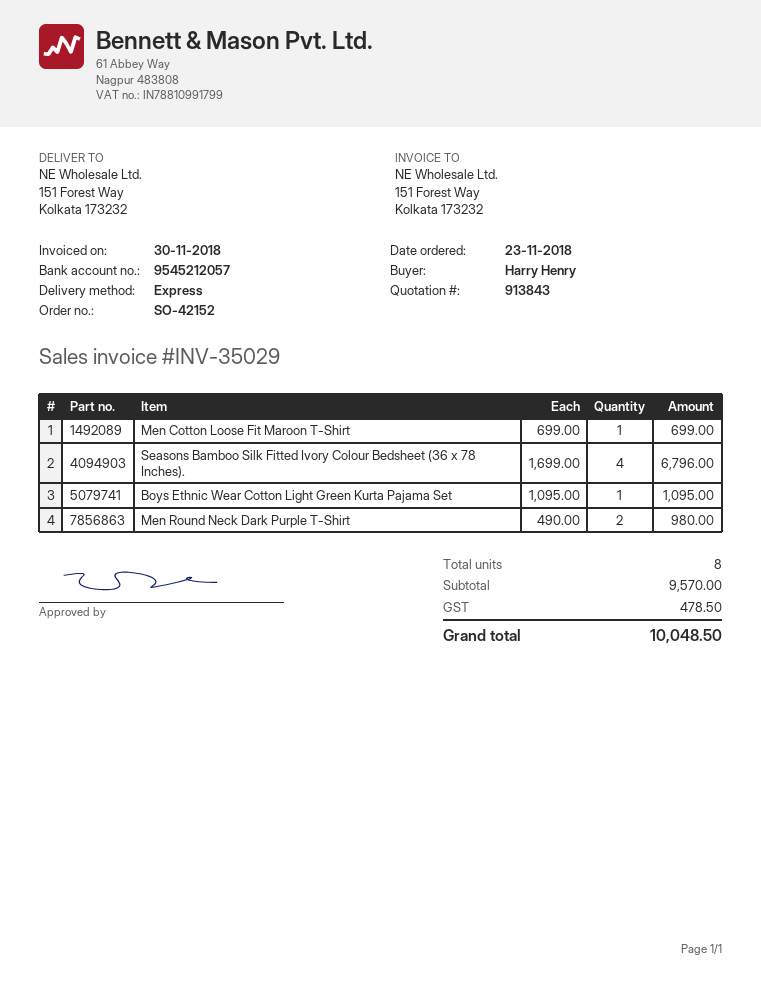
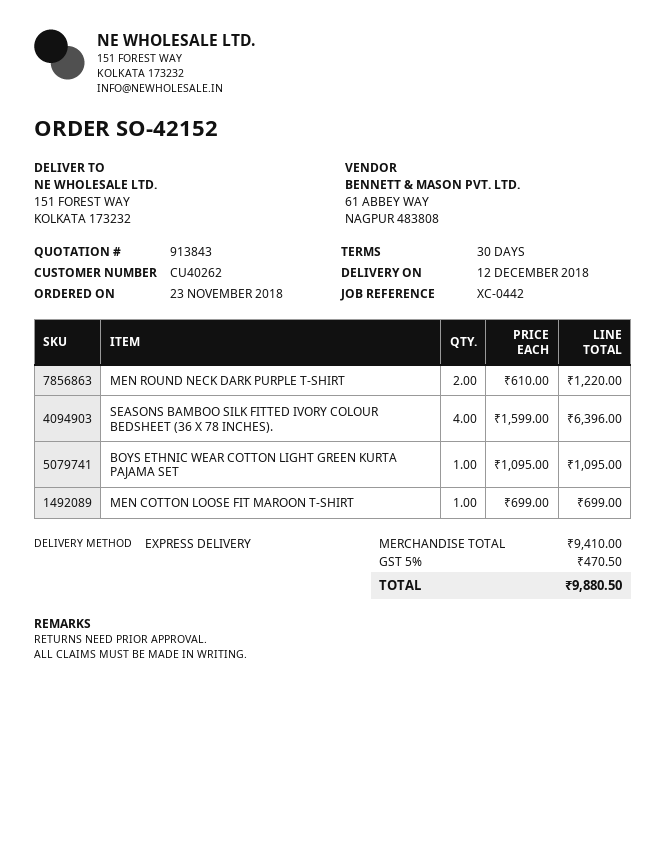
Seasons Bamboo Silk Fitted Ivory Colour Bedsheet (36 x 78 Inches).: 4 x 1699.00 = 6796.00 -> 4 x 1599.00 = 6396.00
Men Round Neck Dark Purple T-Shirt: 2 x 490.00 = 980.00 -> 2 x 610.00 = 1220.00
subtotal: 9570.00 -> 9410.00
tax: 478.50 -> 470.50
total: 10048.50 -> 9880.50

